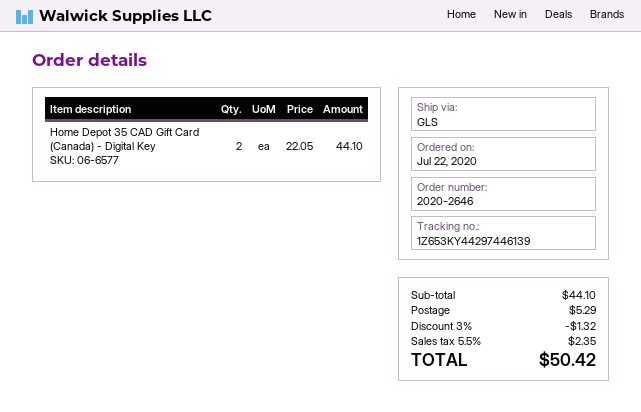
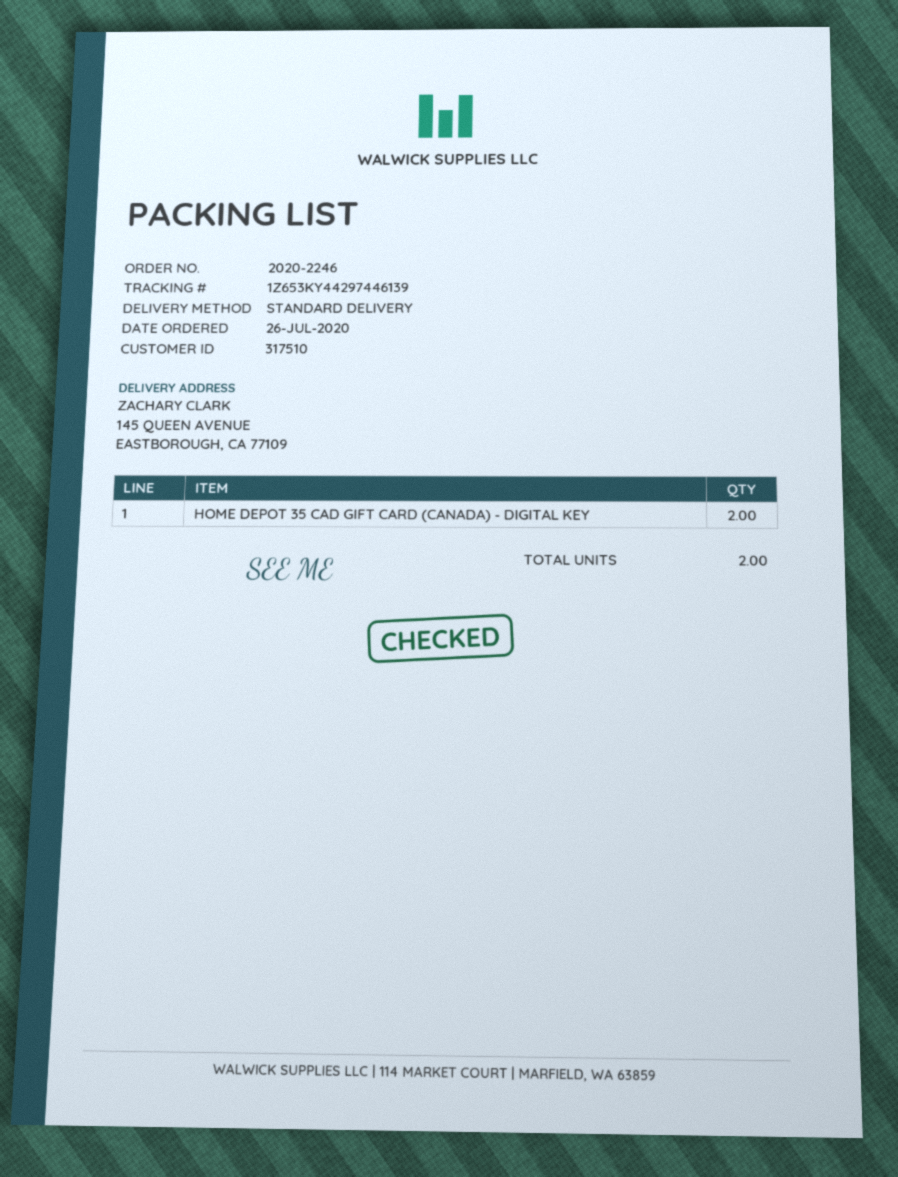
order number: 2020-2646 -> 2020-2246
order date: 2020-07-22 -> 2020-07-26
shipping method: GLS -> standard

